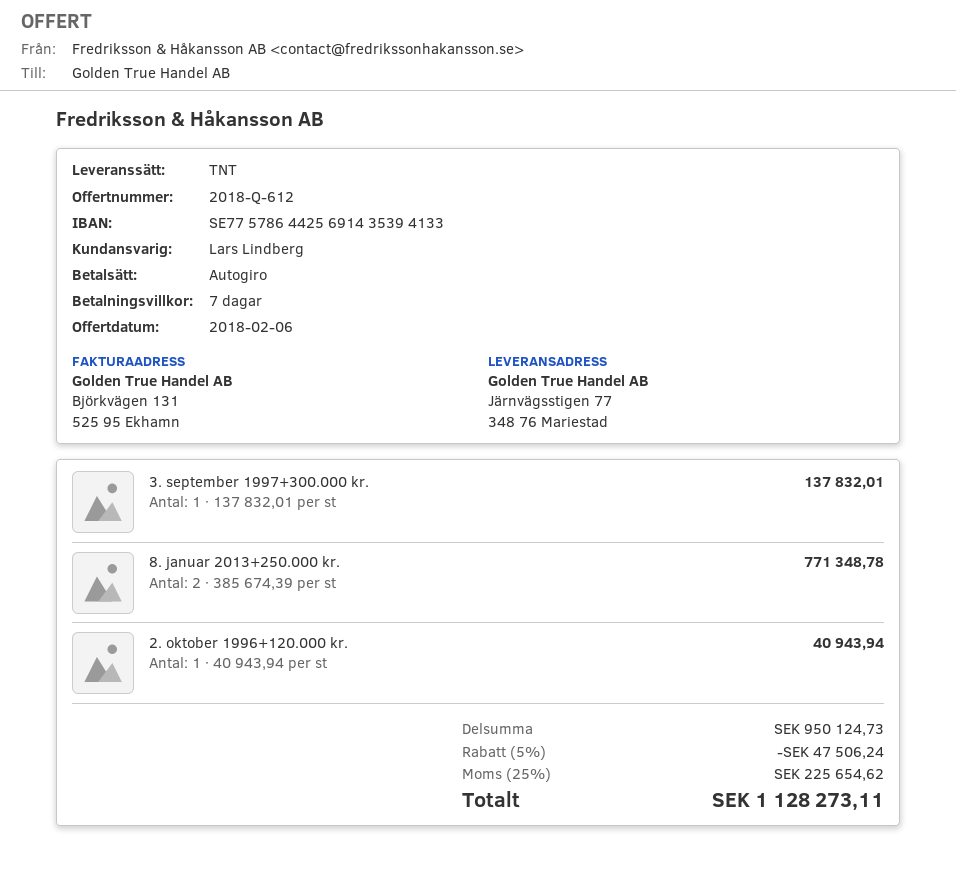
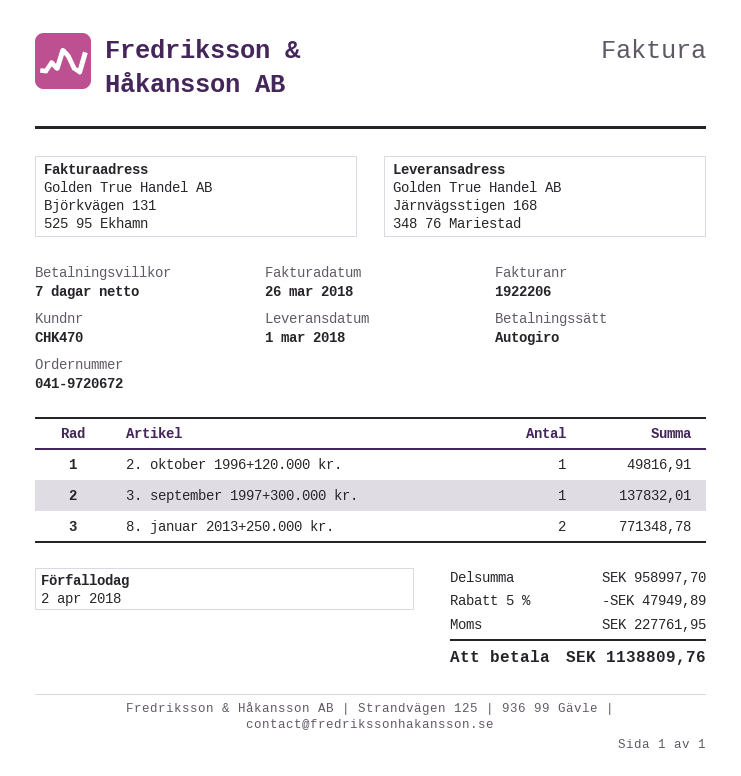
ship to: Järnvägsstigen 77, 348 76 Mariestad -> Järnvägsstigen 168, 348 76 Mariestad
2. oktober 1996+120.000 kr.: 1 for 40943.94 -> 1 for 49816.91
subtotal: 950124.73 -> 958997.70
discount: 5% = 47506.24 -> 5% = 47949.89
tax: 225654.62 -> 227761.95
total: 1128273.11 -> 1138809.76

